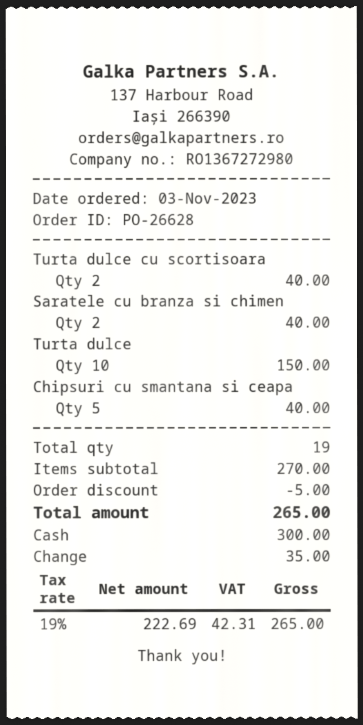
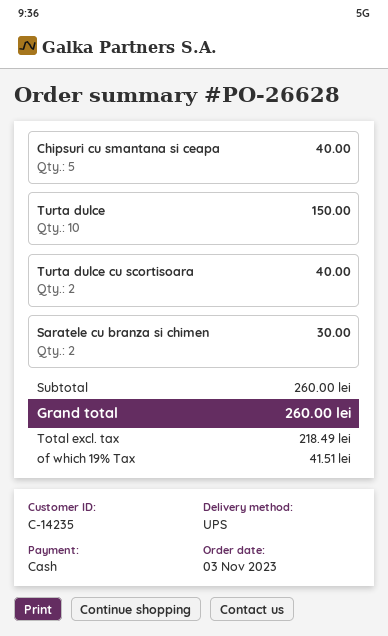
Saratele cu branza si chimen: 2 for 40.00 -> 2 for 30.00
subtotal: 270.00 -> 260.00
discount: 5.00 -> none
net: 222.69 -> 218.49
tax: 19% = 42.31 -> 19% = 41.51
total: 265.00 -> 260.00

